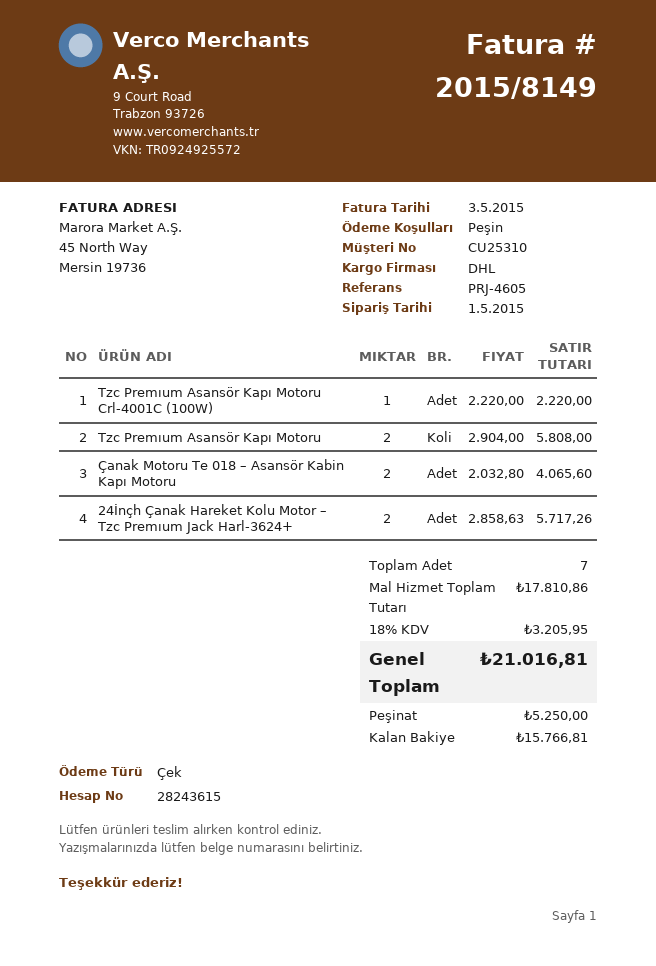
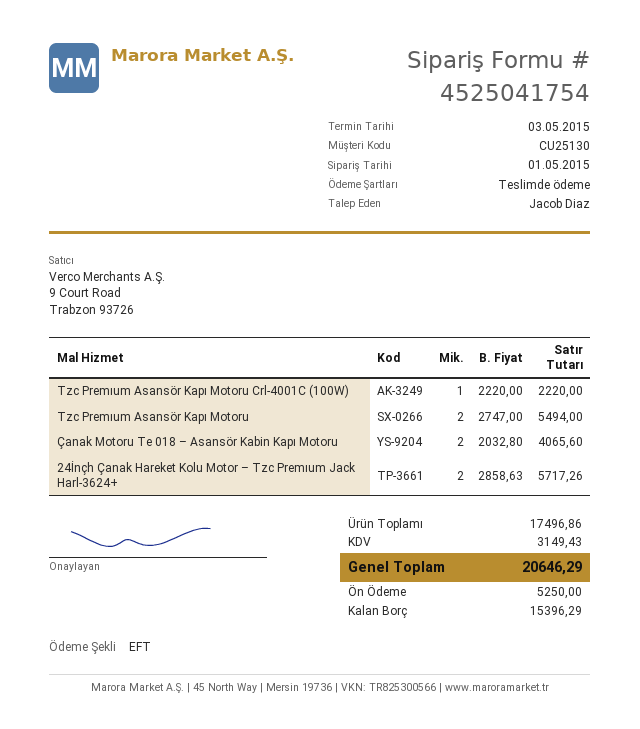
customer number: CU25310 -> CU25130
payment method: cheque -> bank transfer
Tzc Premıum Asansör Kapı Motoru: 2 x 2904.00 = 5808.00 -> 2 x 2747.00 = 5494.00
subtotal: 17810.86 -> 17496.86
tax: 3205.95 -> 3149.43
total: 21016.81 -> 20646.29
balance: 15766.81 -> 15396.29

